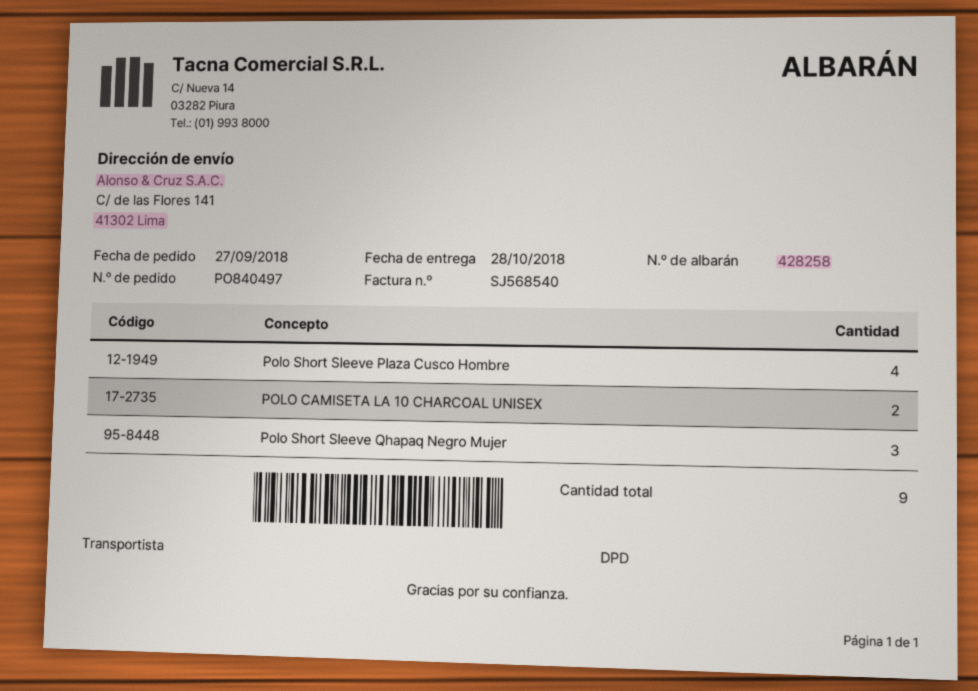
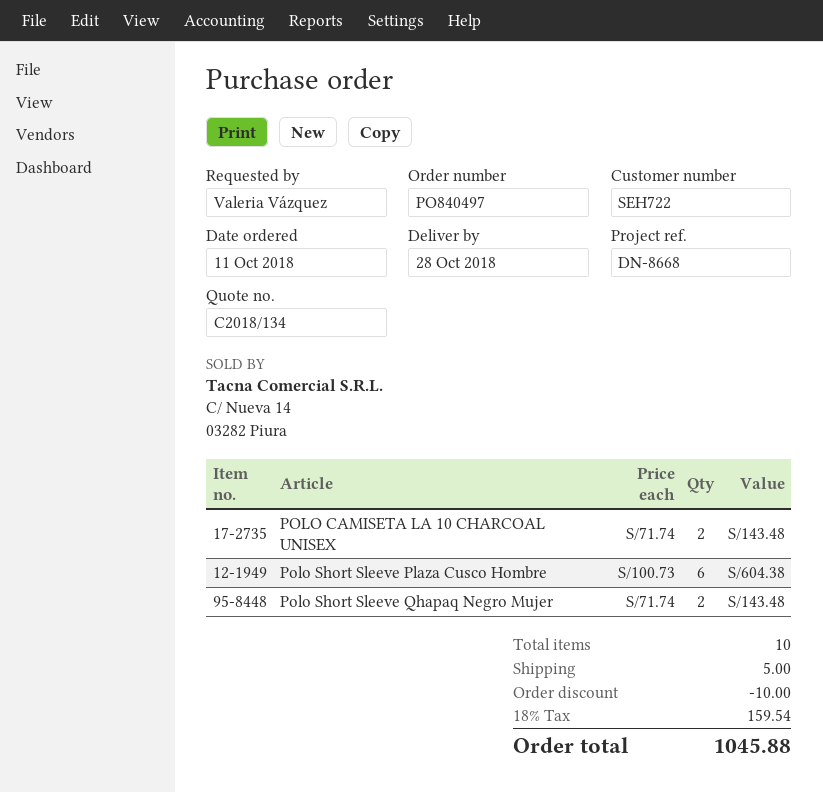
order date: 2018-09-27 -> 2018-10-11
Polo Short Sleeve Plaza Cusco Hombre: 4 -> 6
Polo Short Sleeve Qhapaq Negro Mujer: 3 -> 2
total quantity: 9 -> 10

